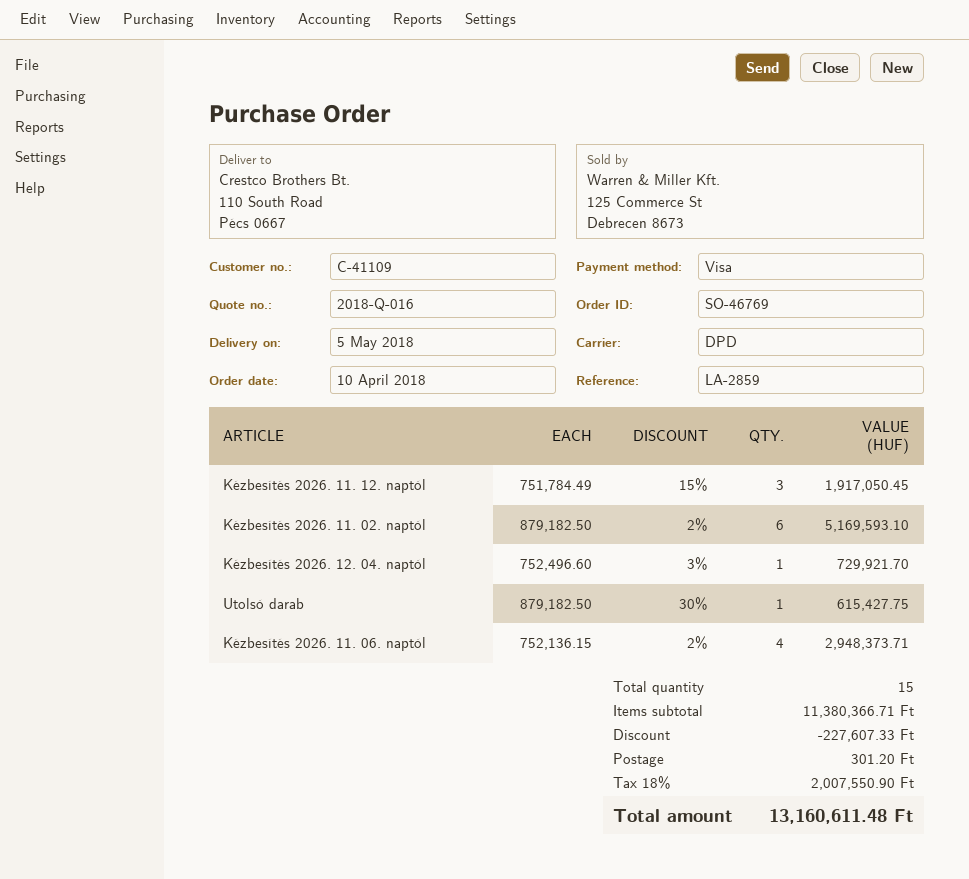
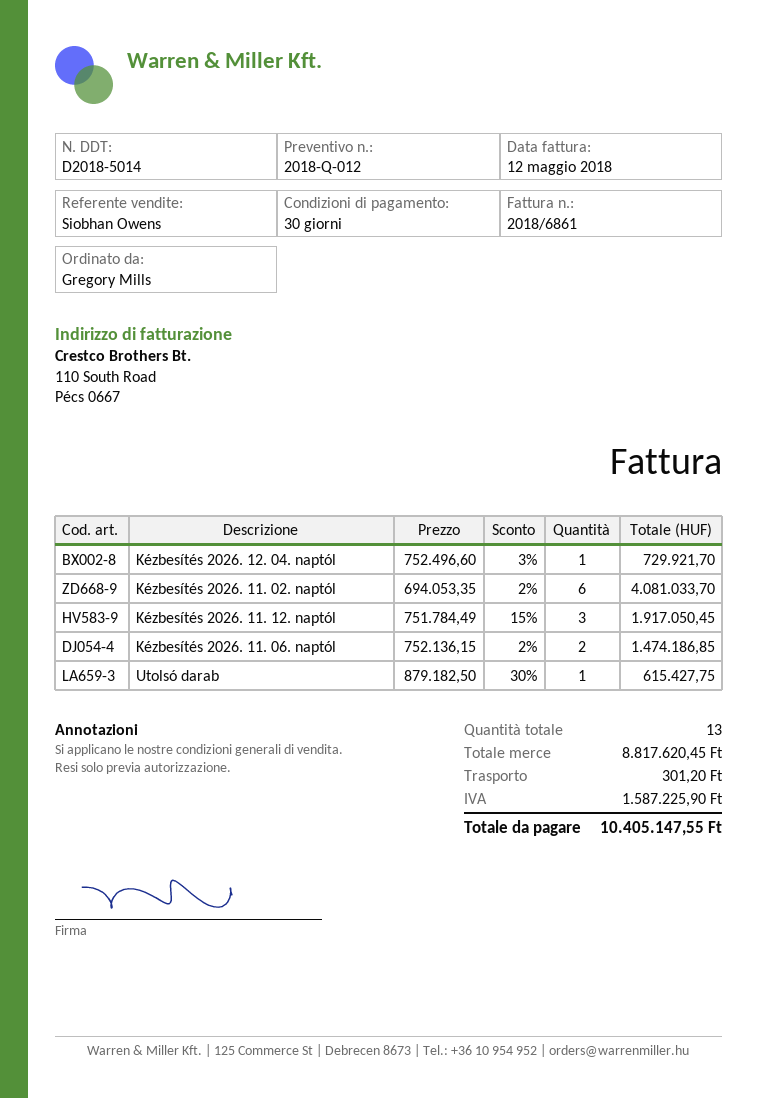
quote number: 2018-Q-016 -> 2018-Q-012
Kézbesítés 2026. 11. 02. naptól: 6 x 879182.50 - 2% = 5169593.10 -> 6 x 694053.35 - 2% = 4081033.70
Kézbesítés 2026. 11. 06. naptól: 4 x 752136.15 - 2% = 2948373.71 -> 2 x 752136.15 - 2% = 1474186.85
total quantity: 15 -> 13
subtotal: 11380366.71 -> 8817620.45
discount: 227607.33 -> none
tax: 2007550.90 -> 1587225.90
total: 13160611.48 -> 10405147.55

